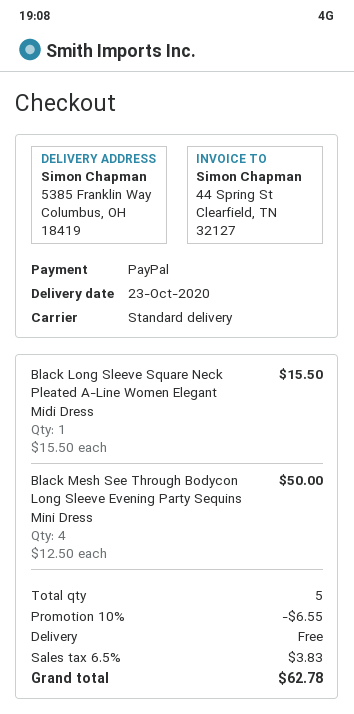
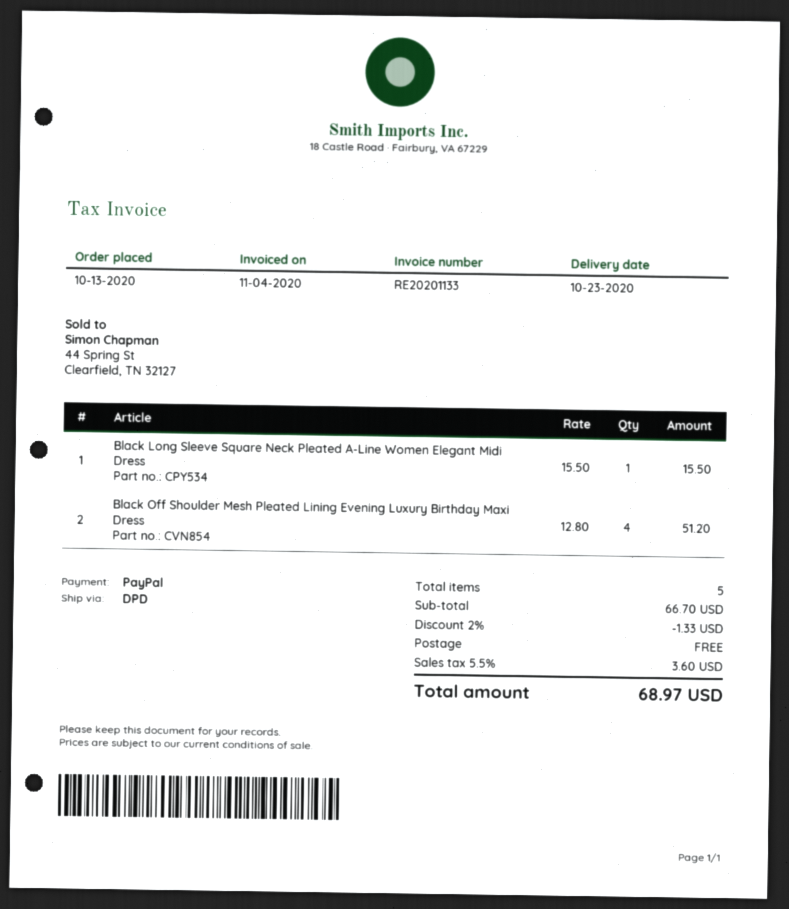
shipping method: standard -> DPD
Black Mesh See Through Bodycon Long Sleeve Evening Party Sequins Mini Dress: 4 x 12.50 = 50.00 -> none
Black Off Shoulder Mesh Pleated Lining Evening Luxury Birthday Maxi Dress: none -> 4 x 12.80 = 51.20
discount: 10% = 6.55 -> 2% = 1.33
tax: 6.5% = 3.83 -> 5.5% = 3.60
total: 62.78 -> 68.97

